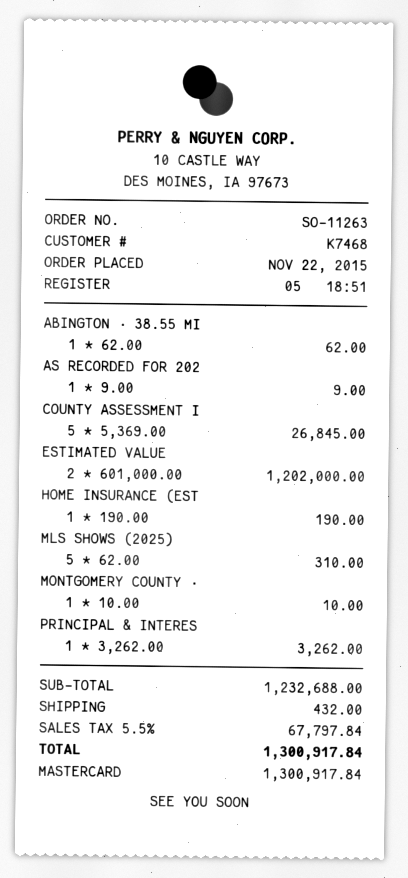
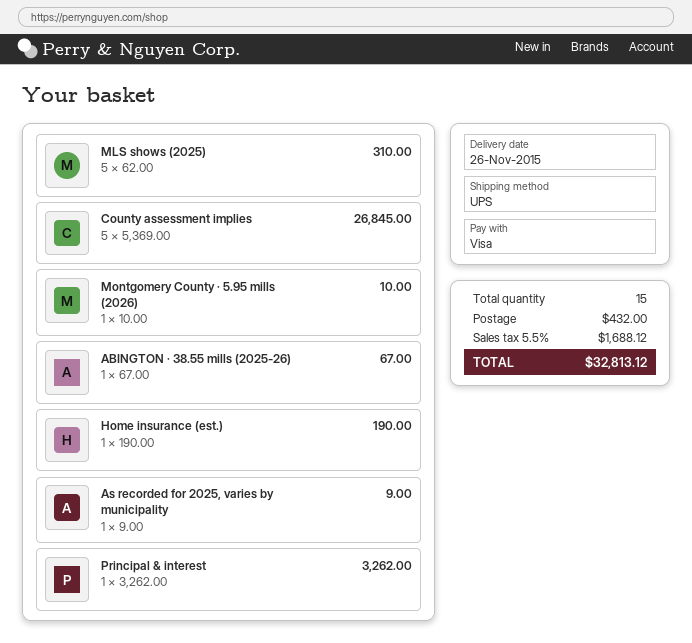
payment method: Mastercard -> Visa
ABINGTON · 38.55 MI: 1 x 62.00 = 62.00 -> 1 x 67.00 = 67.00
ESTIMATED VALUE: 2 x 601000.00 = 1202000.00 -> none
tax: 5.5% = 67797.84 -> 5.5% = 1688.12
total: 1300917.84 -> 32813.12

